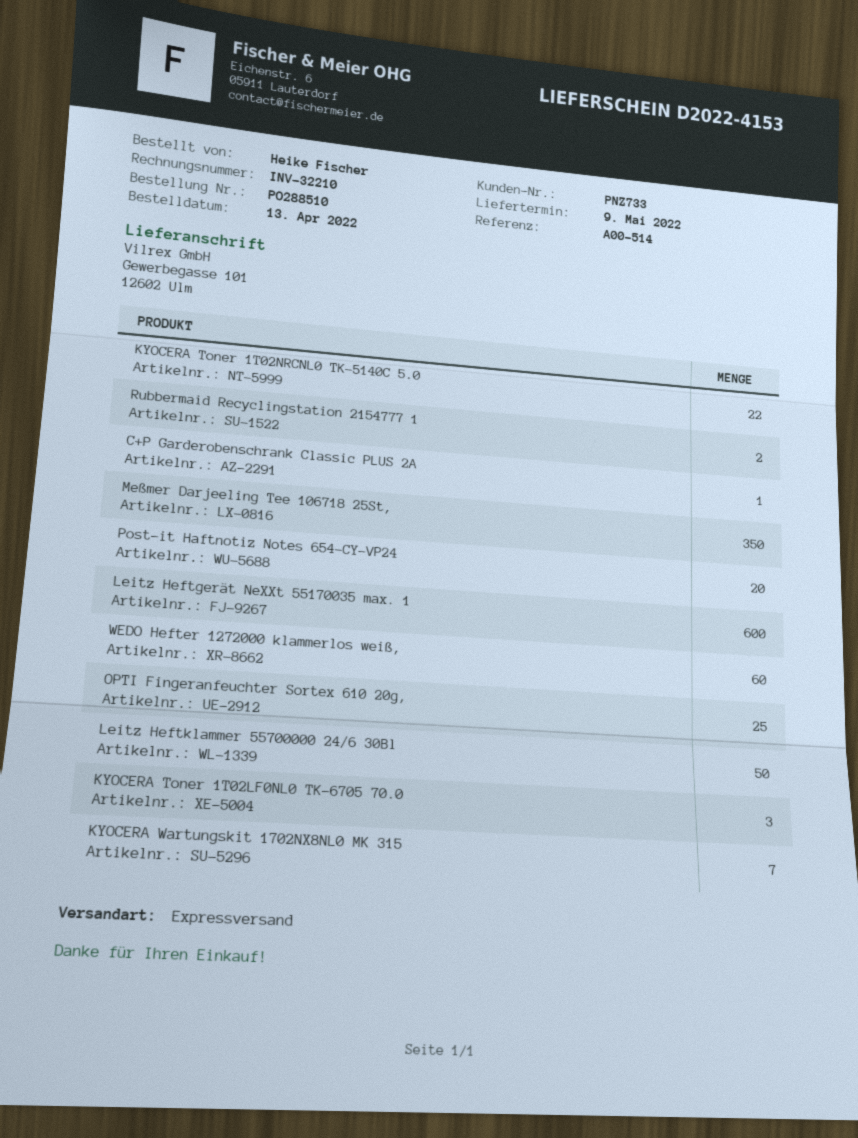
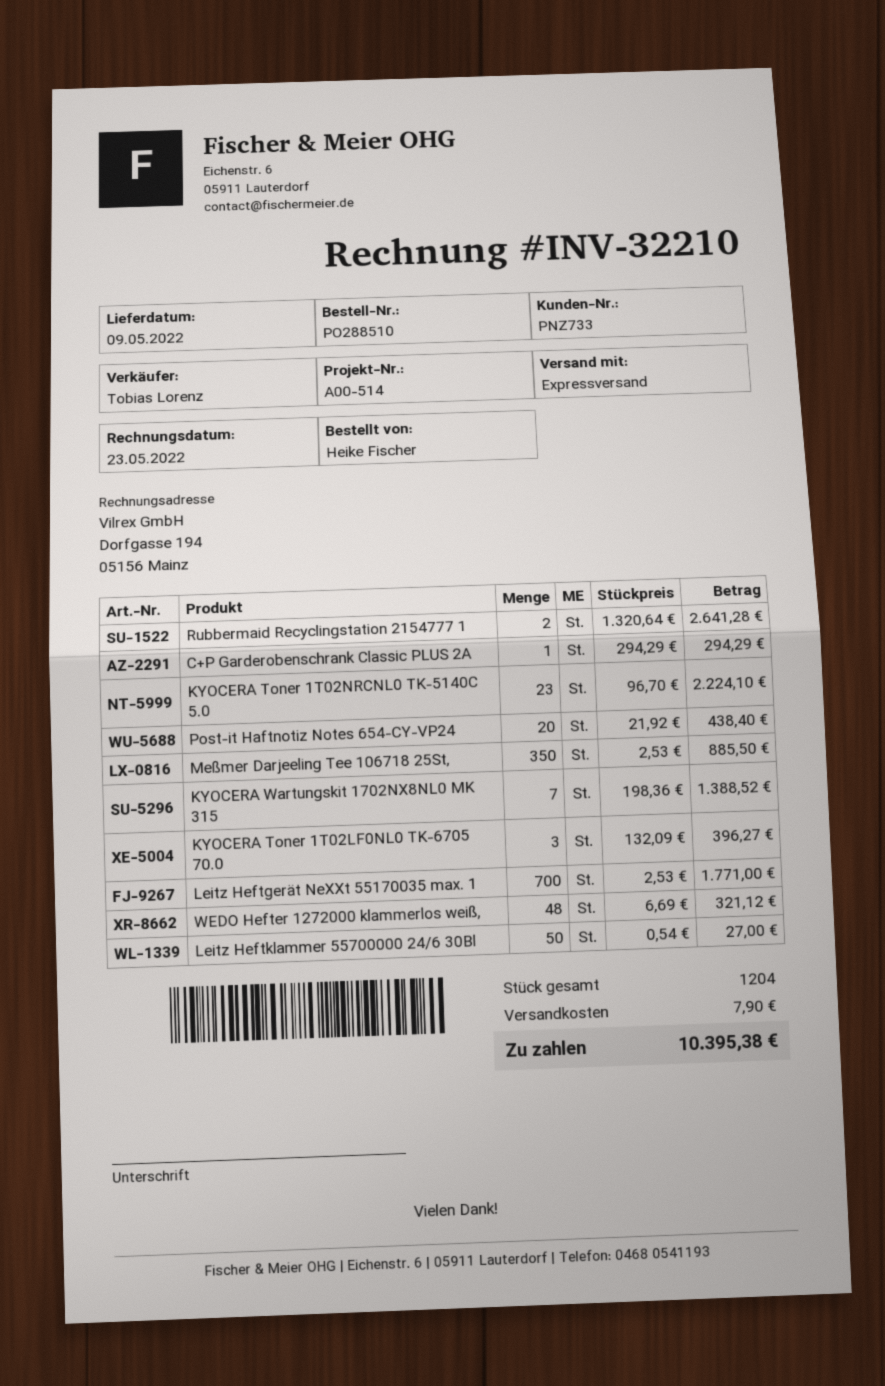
KYOCERA Toner 1T02NRCNL0 TK-5140C 5.0: 22 -> 23
Leitz Heftgerät NeXXt 55170035 max. 1: 600 -> 700
WEDO Hefter 1272000 klammerlos weiß,: 60 -> 48
OPTI Fingeranfeuchter Sortex 610 20g,: 25 -> none

